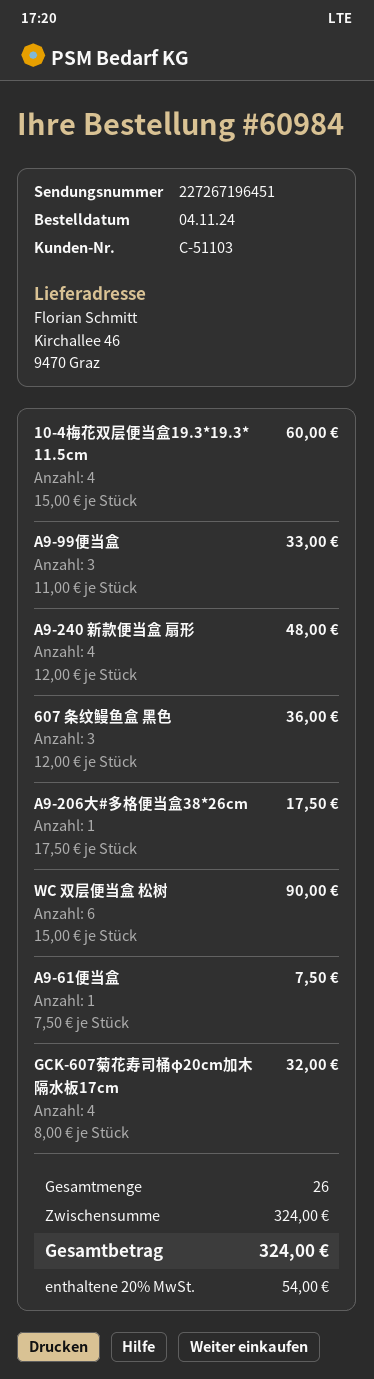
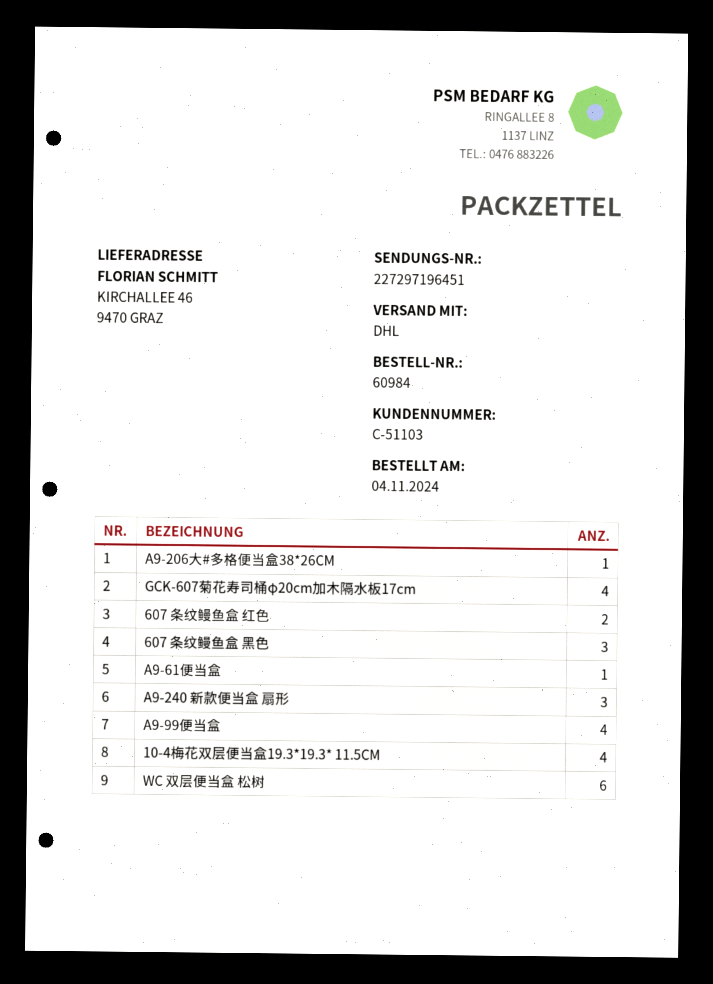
tracking number: 227267196451 -> 227297196451
A9-99便当盒: 3 -> 4
A9-240 新款便当盒 扇形: 4 -> 3
607 条纹鳗鱼盒 红色: none -> 2

